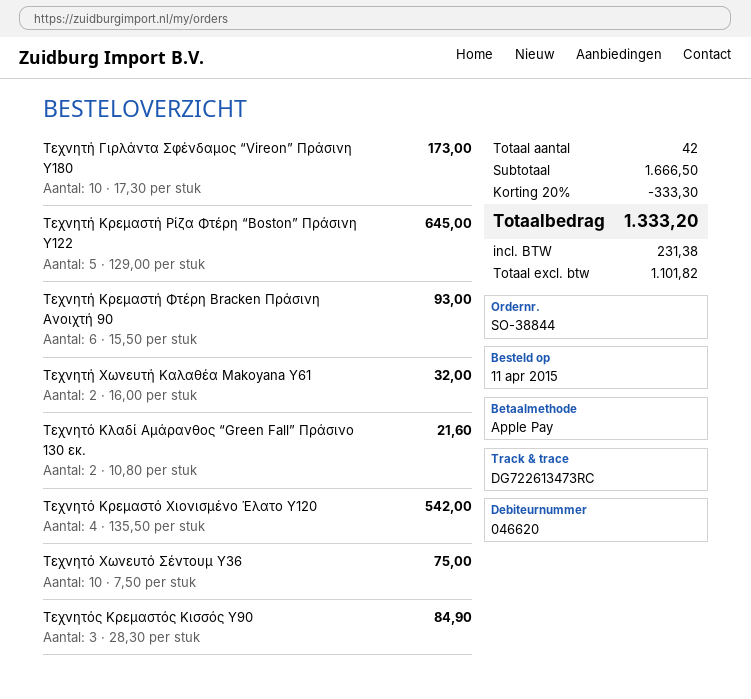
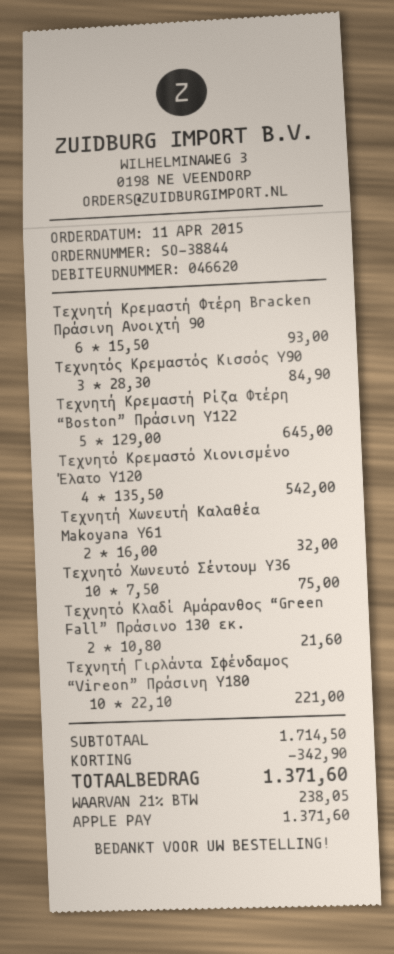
Τεχνητή Γιρλάντα Σφένδαμος “Vireon” Πράσινη Υ180: 10 x 17.30 = 173.00 -> 10 x 22.10 = 221.00
subtotal: 1666.50 -> 1714.50
discount: 333.30 -> 342.90
tax: 231.38 -> 238.05
total: 1333.20 -> 1371.60

